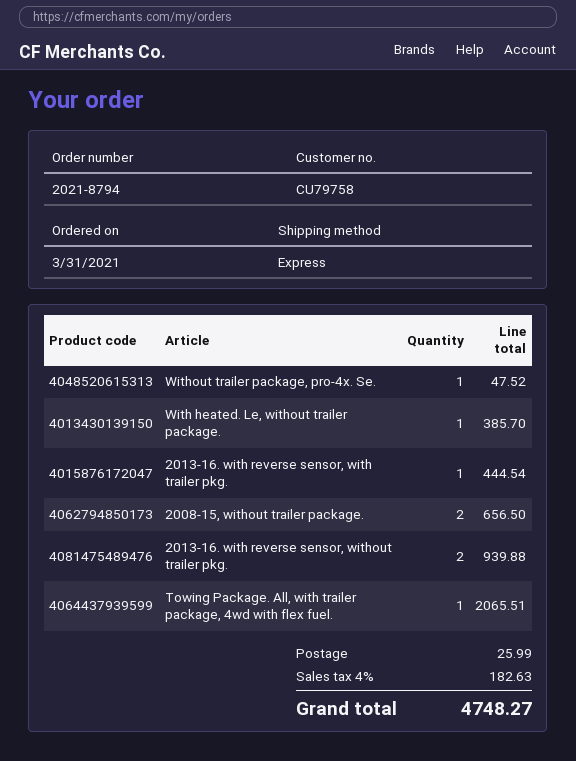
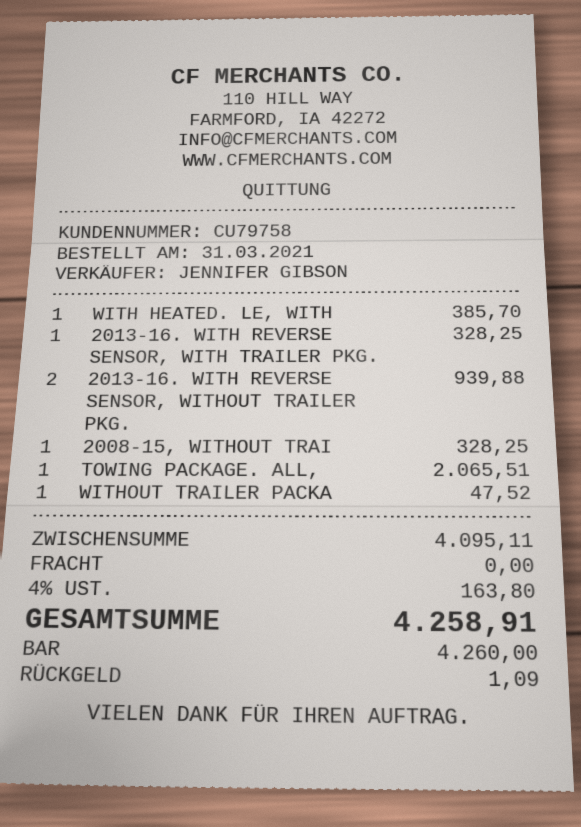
2013-16. with reverse sensor, with trailer pkg.: 1 for 444.54 -> 1 for 328.25
2008-15, without trailer package.: 2 for 656.50 -> 1 for 328.25
shipping: 25.99 -> 0.00
tax: 4% = 182.63 -> 4% = 163.80
total: 4748.27 -> 4258.91

